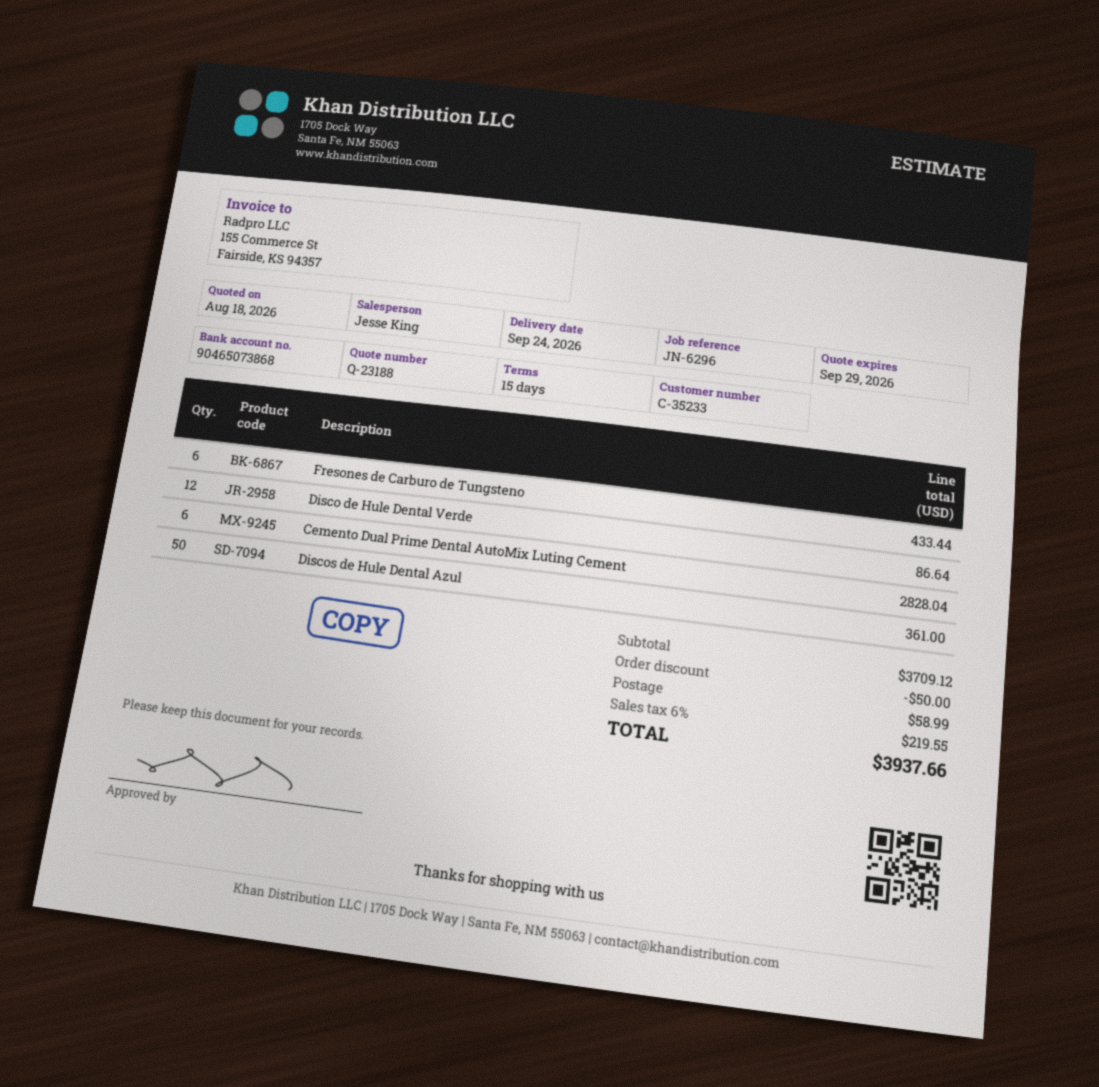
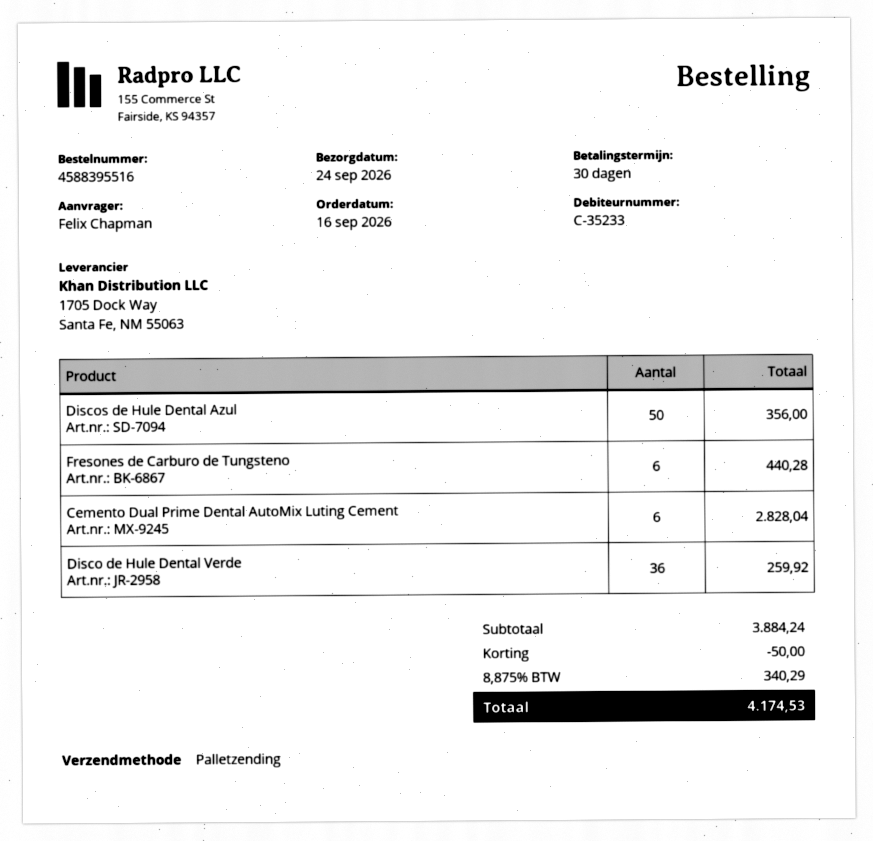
payment terms: 15 days -> 30 days
Fresones de Carburo de Tungsteno: 6 for 433.44 -> 6 for 440.28
Disco de Hule Dental Verde: 12 for 86.64 -> 36 for 259.92
Discos de Hule Dental Azul: 50 for 361.00 -> 50 for 356.00
subtotal: 3709.12 -> 3884.24
shipping: 58.99 -> none
tax: 6% = 219.55 -> 8.875% = 340.29
total: 3937.66 -> 4174.53

